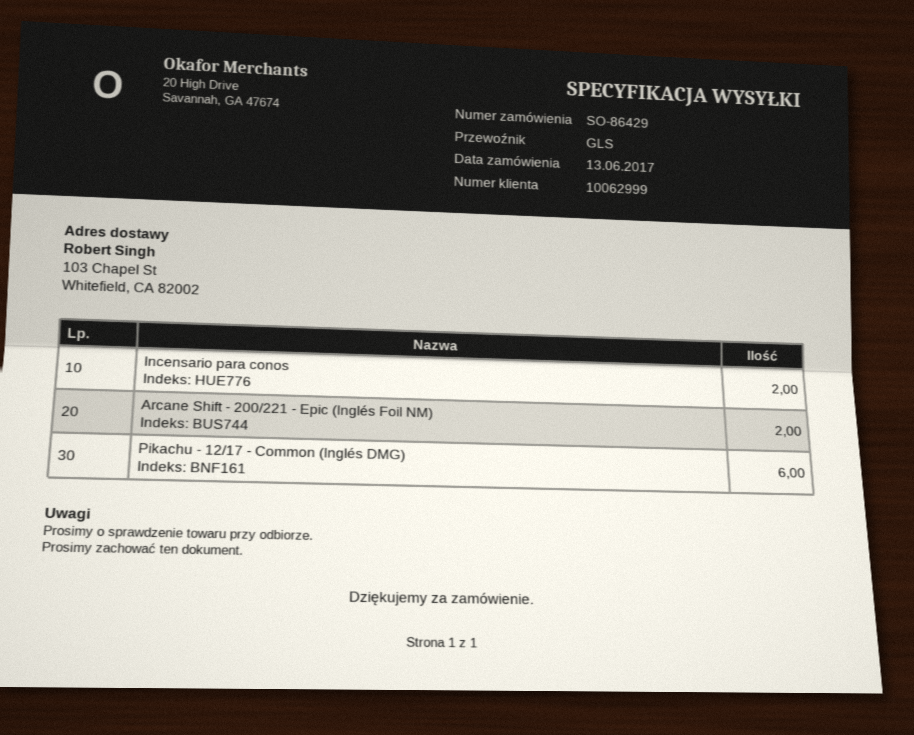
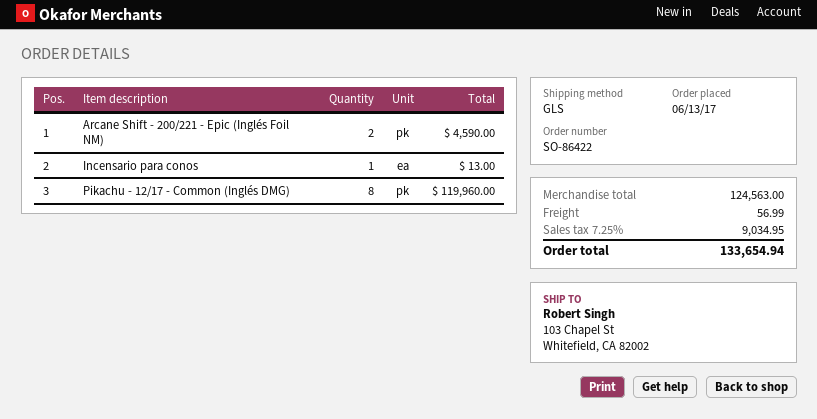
order number: SO-86429 -> SO-86422
Incensario para conos: 2 -> 1
Pikachu - 12/17 - Common (Inglés DMG): 6 -> 8

